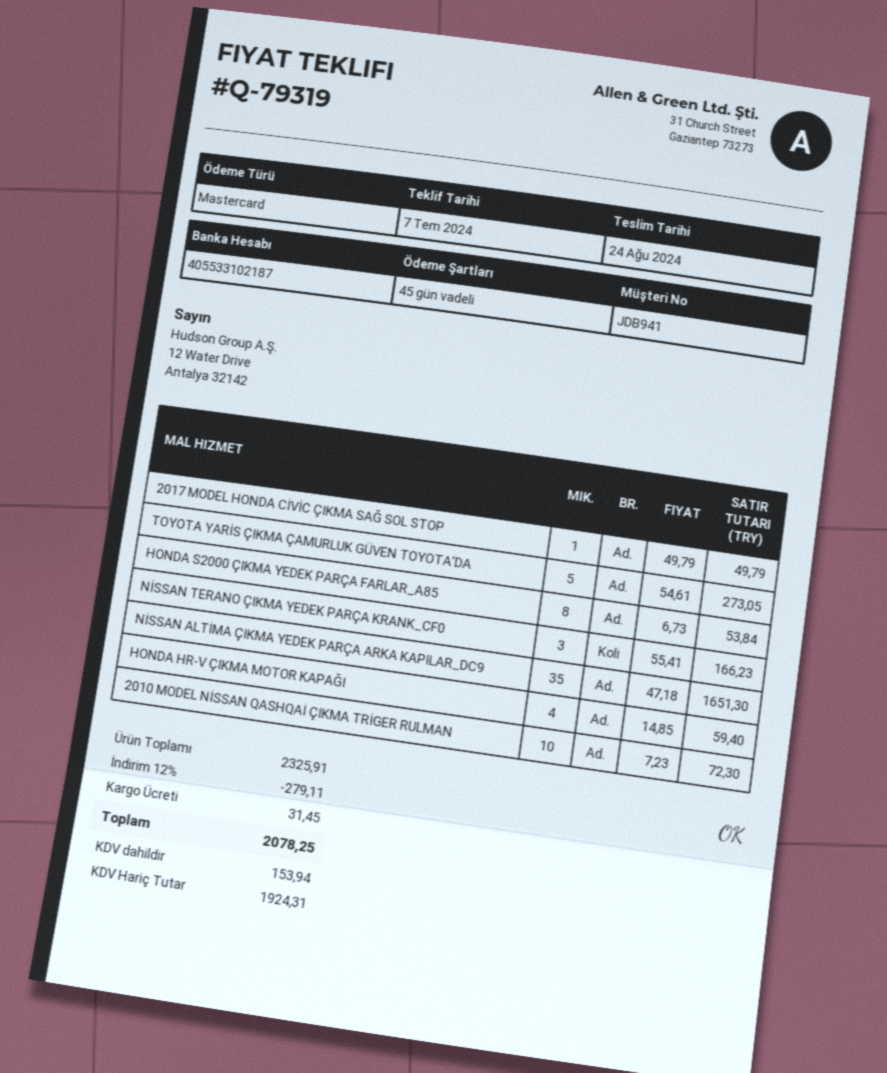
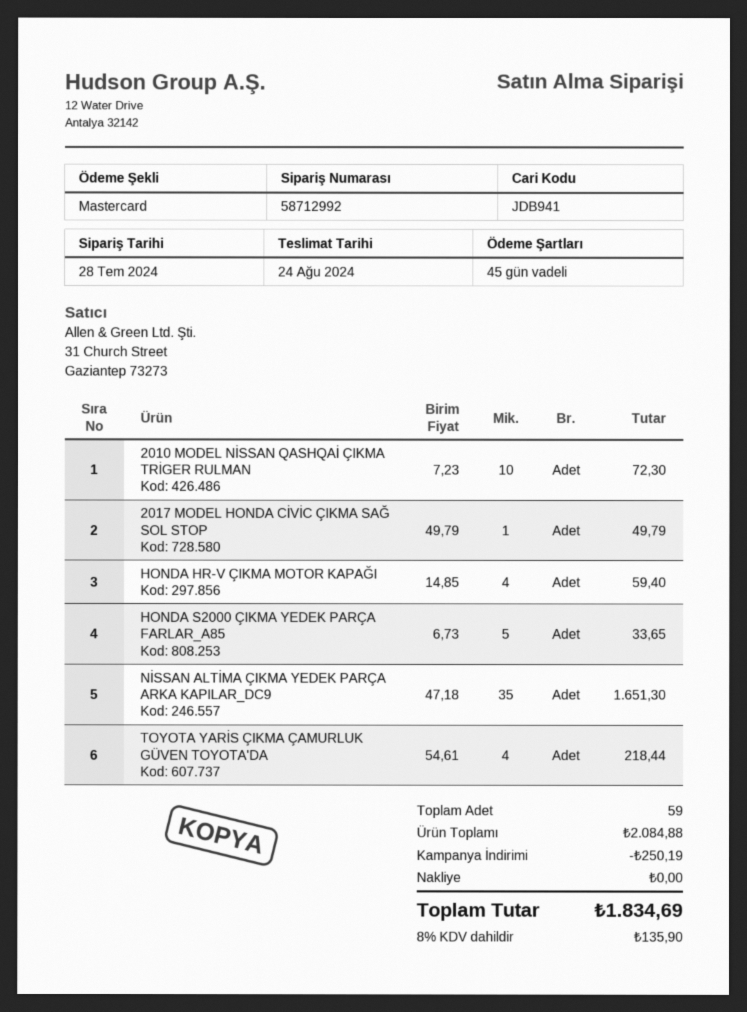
TOYOTA YARİS ÇIKMA ÇAMURLUK GÜVEN TOYOTA'DA: 5 x 54.61 = 273.05 -> 4 x 54.61 = 218.44
HONDA S2000 ÇIKMA YEDEK PARÇA FARLAR_A85: 8 x 6.73 = 53.84 -> 5 x 6.73 = 33.65
NİSSAN TERANO ÇIKMA YEDEK PARÇA KRANK_CF0: 3 x 55.41 = 166.23 -> none
subtotal: 2325.91 -> 2084.88
discount: 279.11 -> 250.19
shipping: 31.45 -> 0.00
tax: 153.94 -> 135.90
total: 2078.25 -> 1834.69

